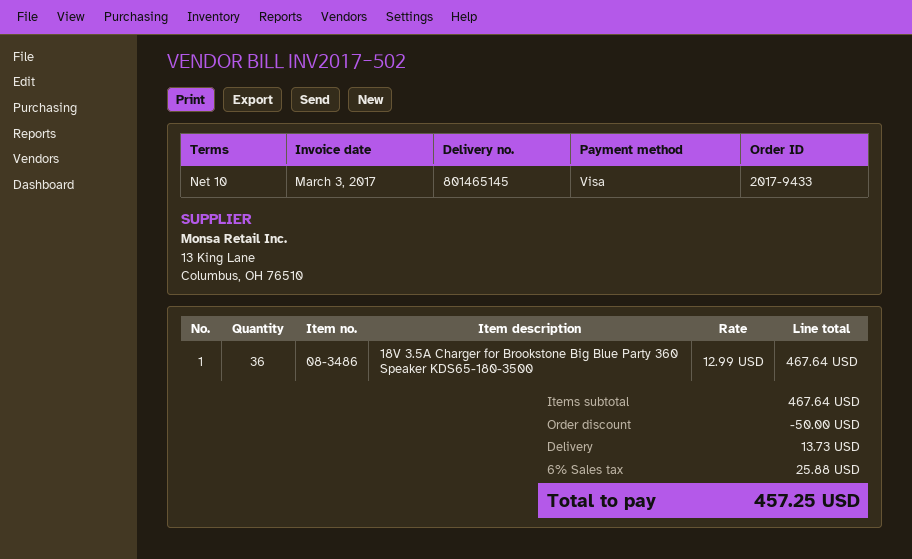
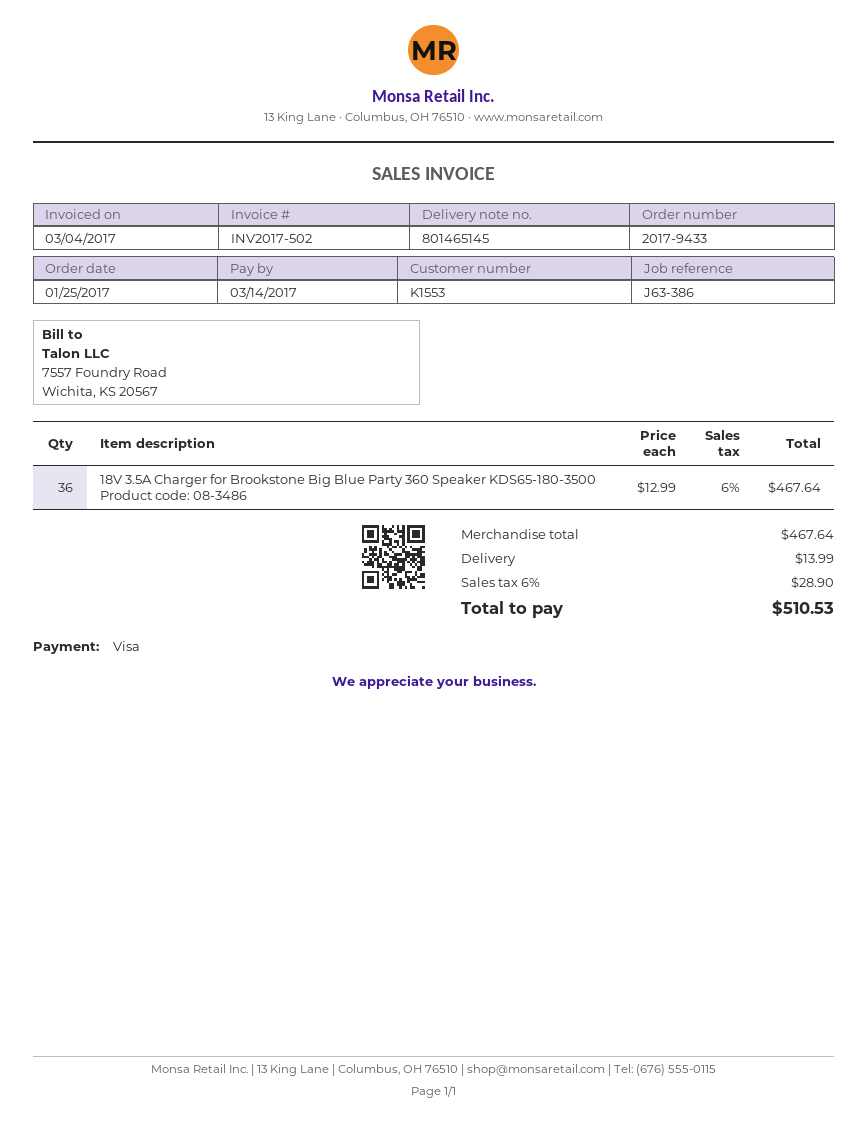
invoice date: 2017-03-03 -> 2017-03-04
discount: 50.00 -> none
shipping: 13.73 -> 13.99
tax: 6% = 25.88 -> 6% = 28.90
total: 457.25 -> 510.53

